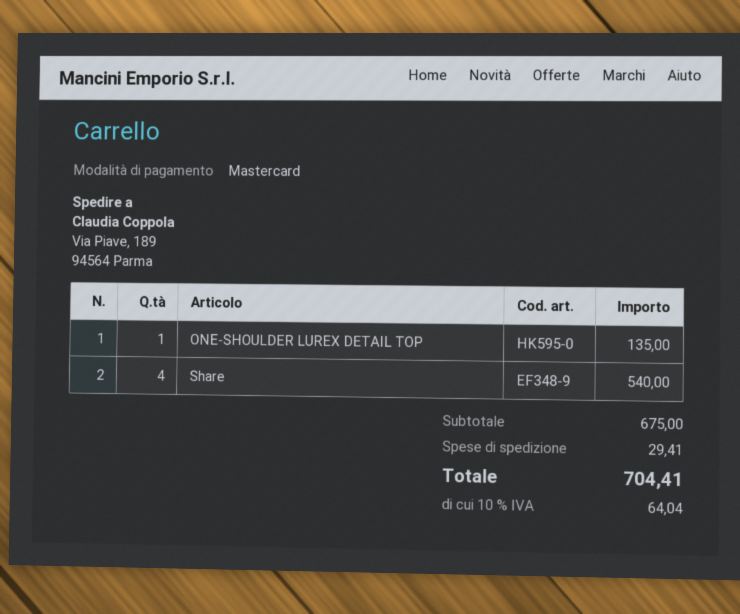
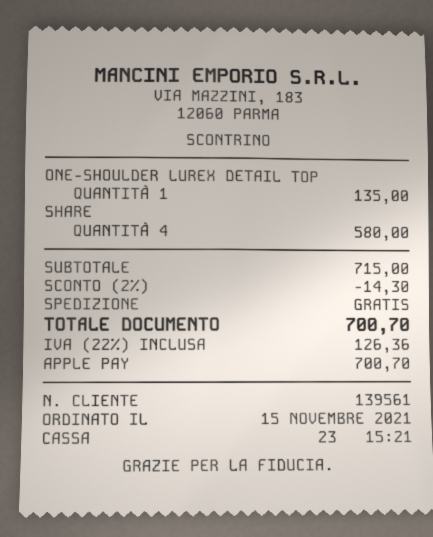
payment method: Mastercard -> Apple Pay
Share: 4 for 540.00 -> 4 for 580.00
subtotal: 675.00 -> 715.00
discount: none -> 2% = 14.30
shipping: 29.41 -> 0.00
tax: 10% = 64.04 -> 22% = 126.36
total: 704.41 -> 700.70

